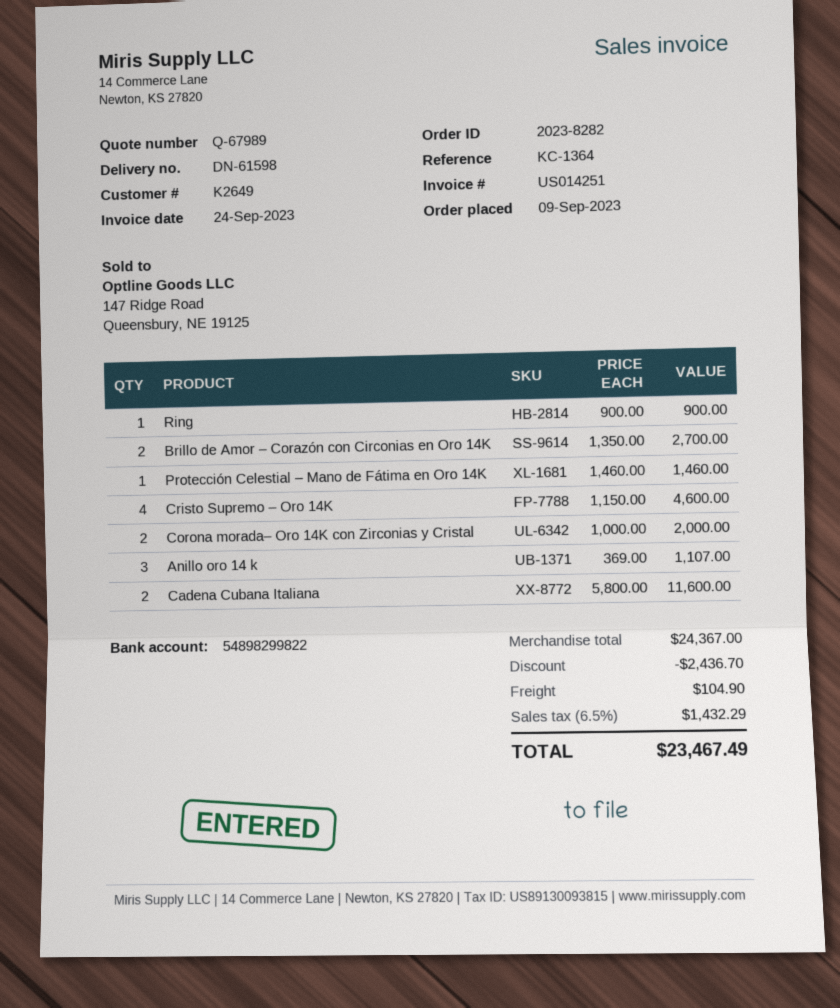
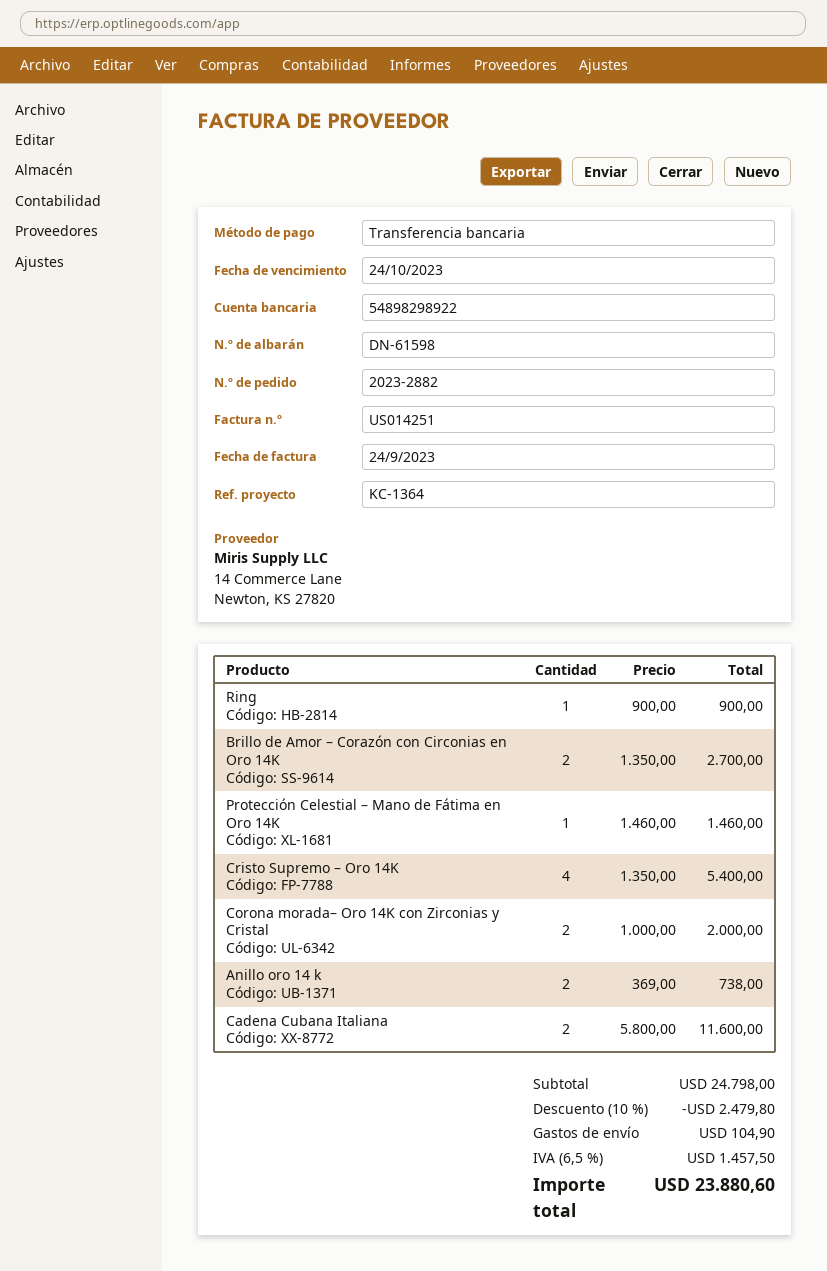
order number: 2023-8282 -> 2023-2882
bank account: 54898299822 -> 54898298922
Cristo Supremo – Oro 14K: 4 x 1150.00 = 4600.00 -> 4 x 1350.00 = 5400.00
Anillo oro 14 k: 3 x 369.00 = 1107.00 -> 2 x 369.00 = 738.00
subtotal: 24367.00 -> 24798.00
discount: 2436.70 -> 2479.80
tax: 6.5% = 1432.29 -> 6.5% = 1457.50
total: 23467.49 -> 23880.60

